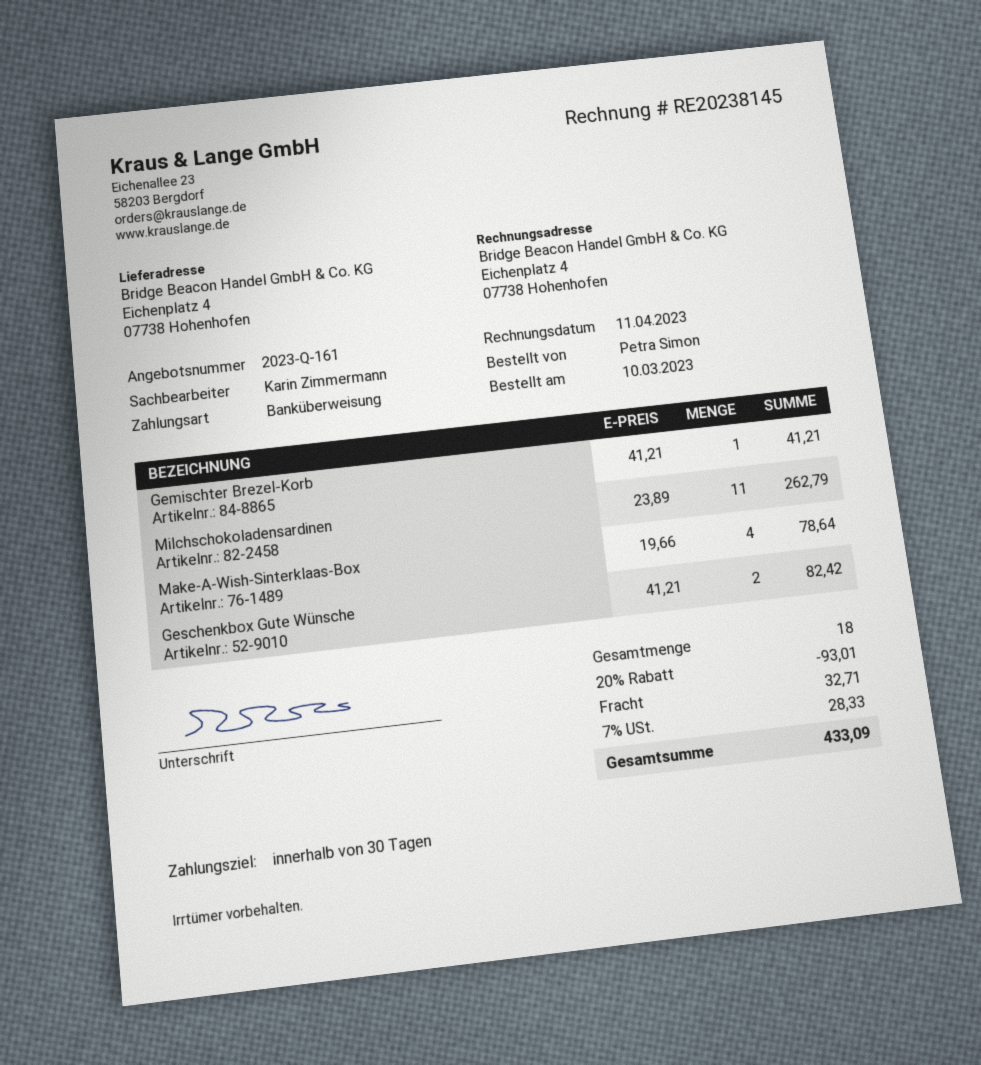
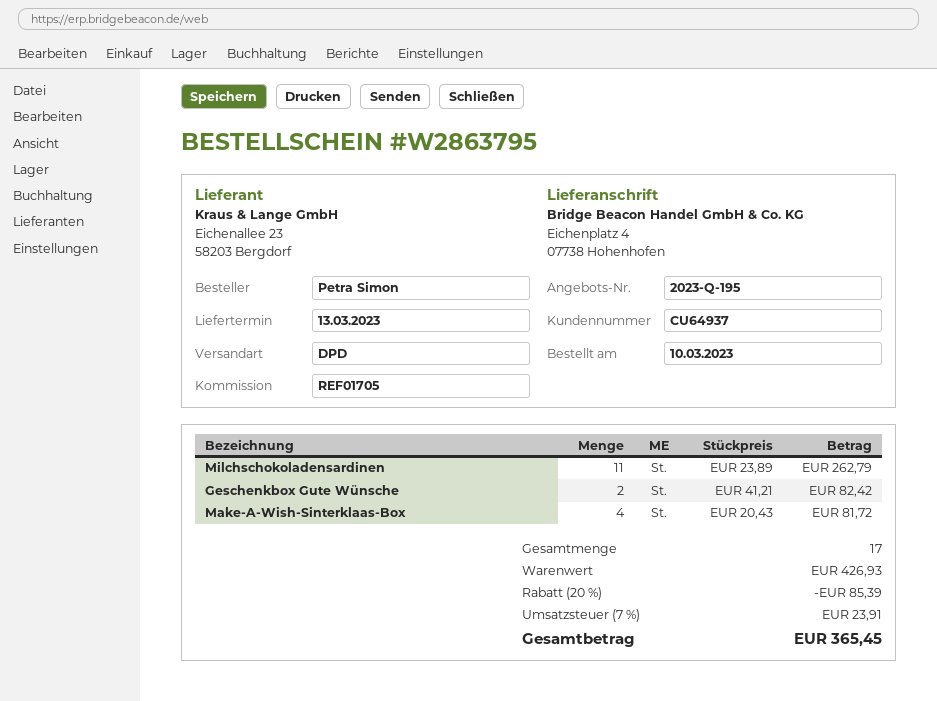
quote number: 2023-Q-161 -> 2023-Q-195
Gemischter Brezel-Korb: 1 x 41.21 = 41.21 -> none
Make-A-Wish-Sinterklaas-Box: 4 x 19.66 = 78.64 -> 4 x 20.43 = 81.72
total quantity: 18 -> 17
discount: 20% = 93.01 -> 20% = 85.39
shipping: 32.71 -> none
tax: 7% = 28.33 -> 7% = 23.91
total: 433.09 -> 365.45

